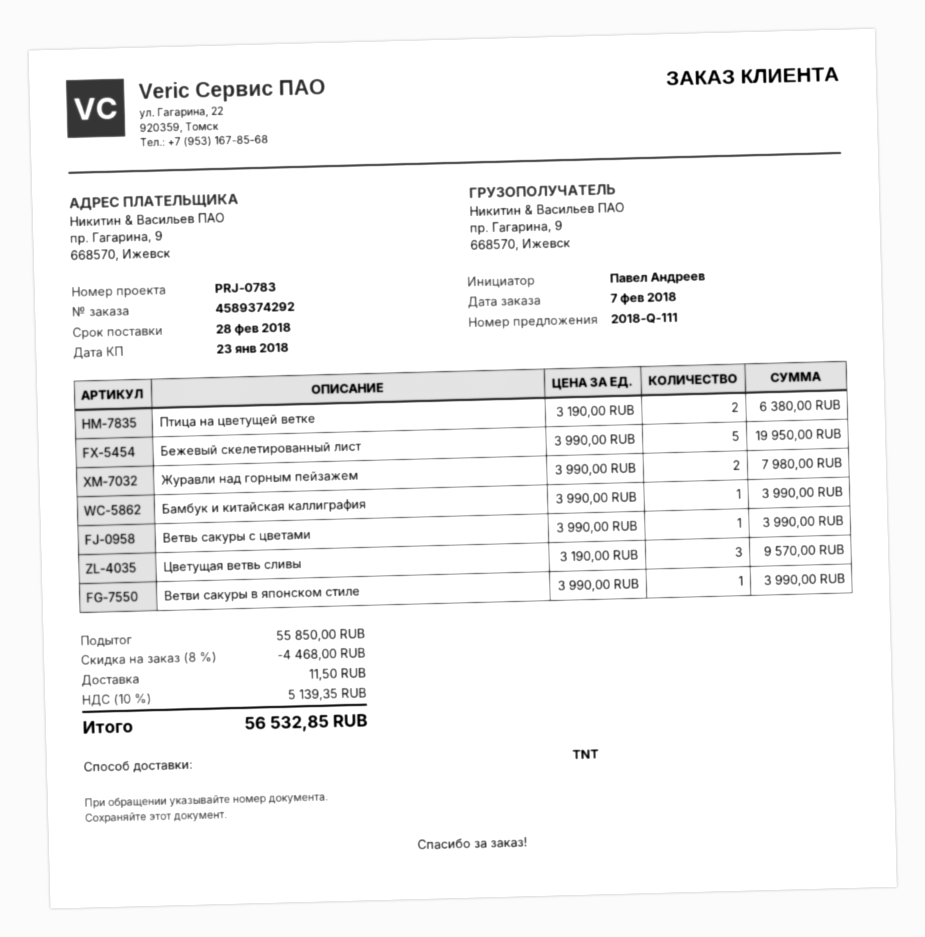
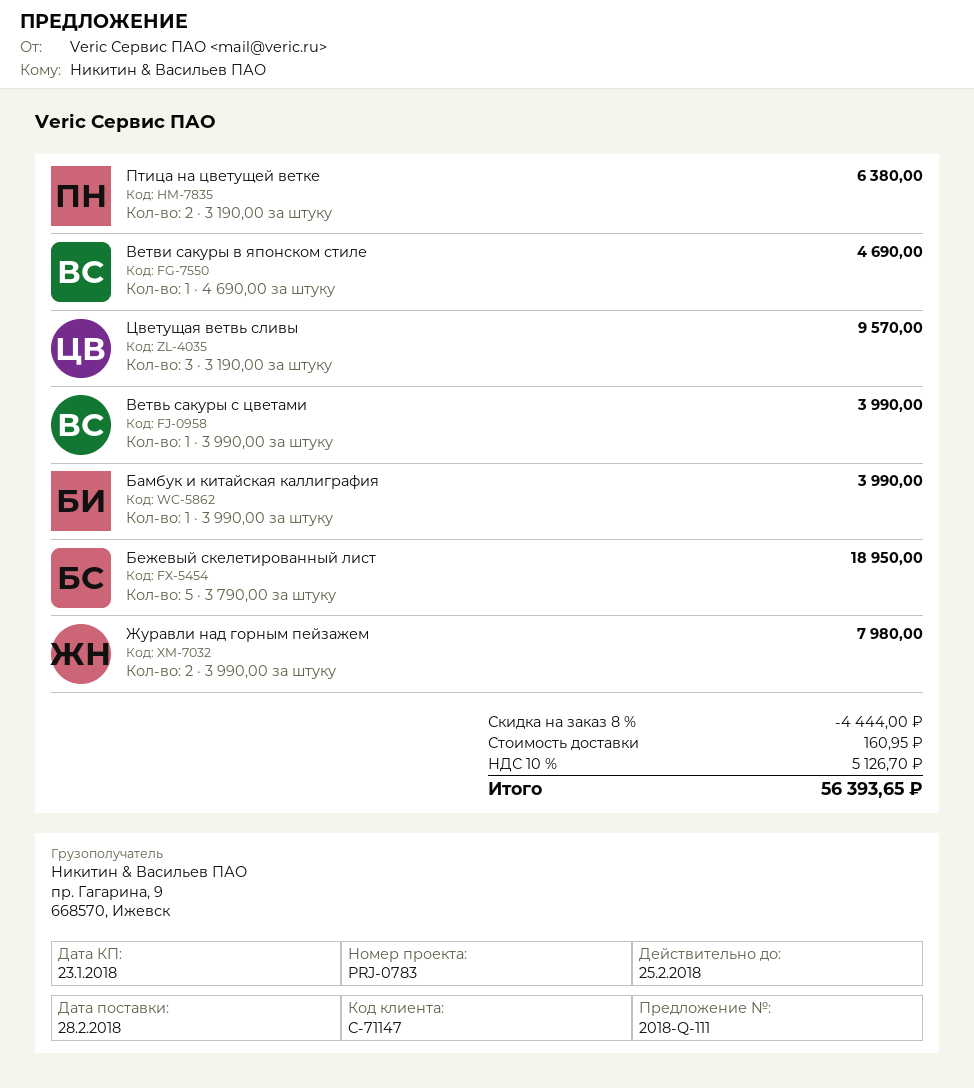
Бежевый скелетированный лист: 5 x 3990.00 = 19950.00 -> 5 x 3790.00 = 18950.00
Ветви сакуры в японском стиле: 1 x 3990.00 = 3990.00 -> 1 x 4690.00 = 4690.00
discount: 8% = 4468.00 -> 8% = 4444.00
shipping: 11.50 -> 160.95
tax: 10% = 5139.35 -> 10% = 5126.70
total: 56532.85 -> 56393.65

